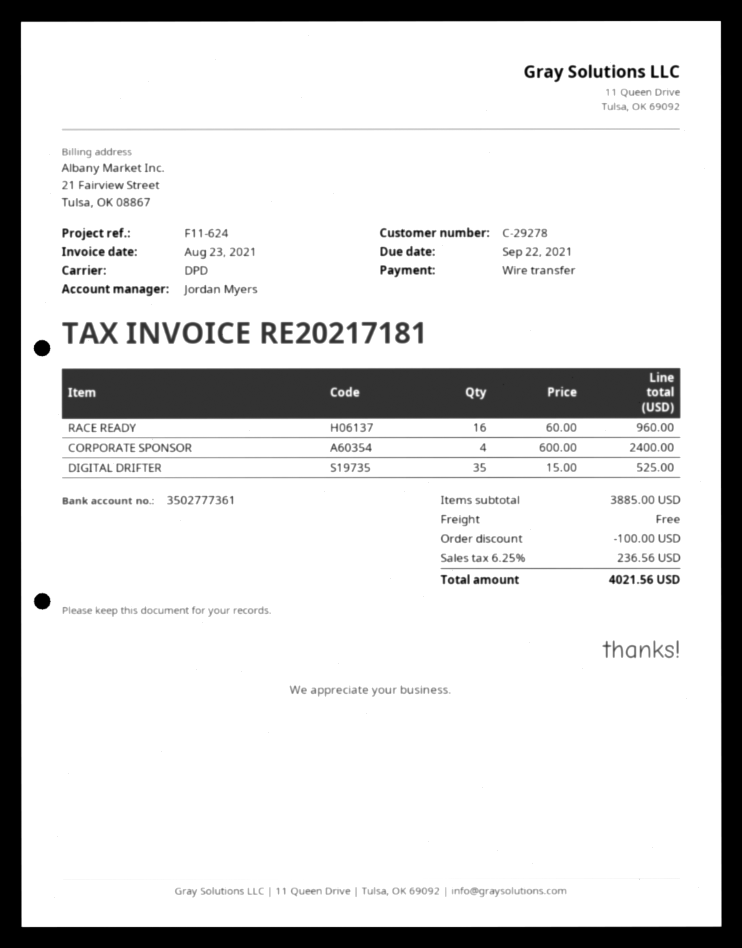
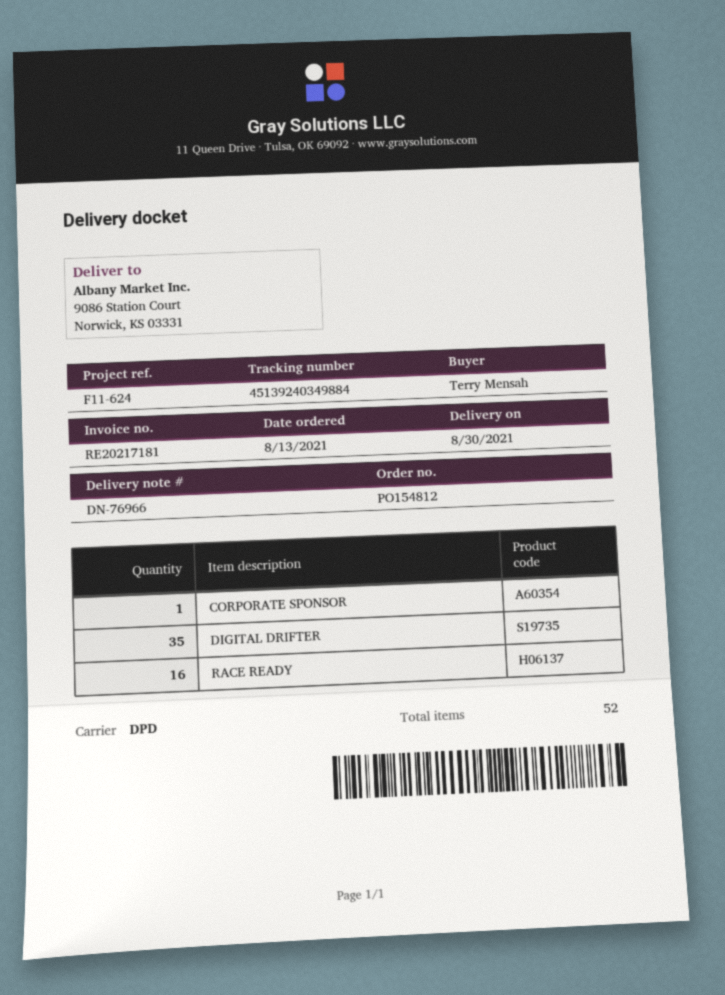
CORPORATE SPONSOR: 4 -> 1

